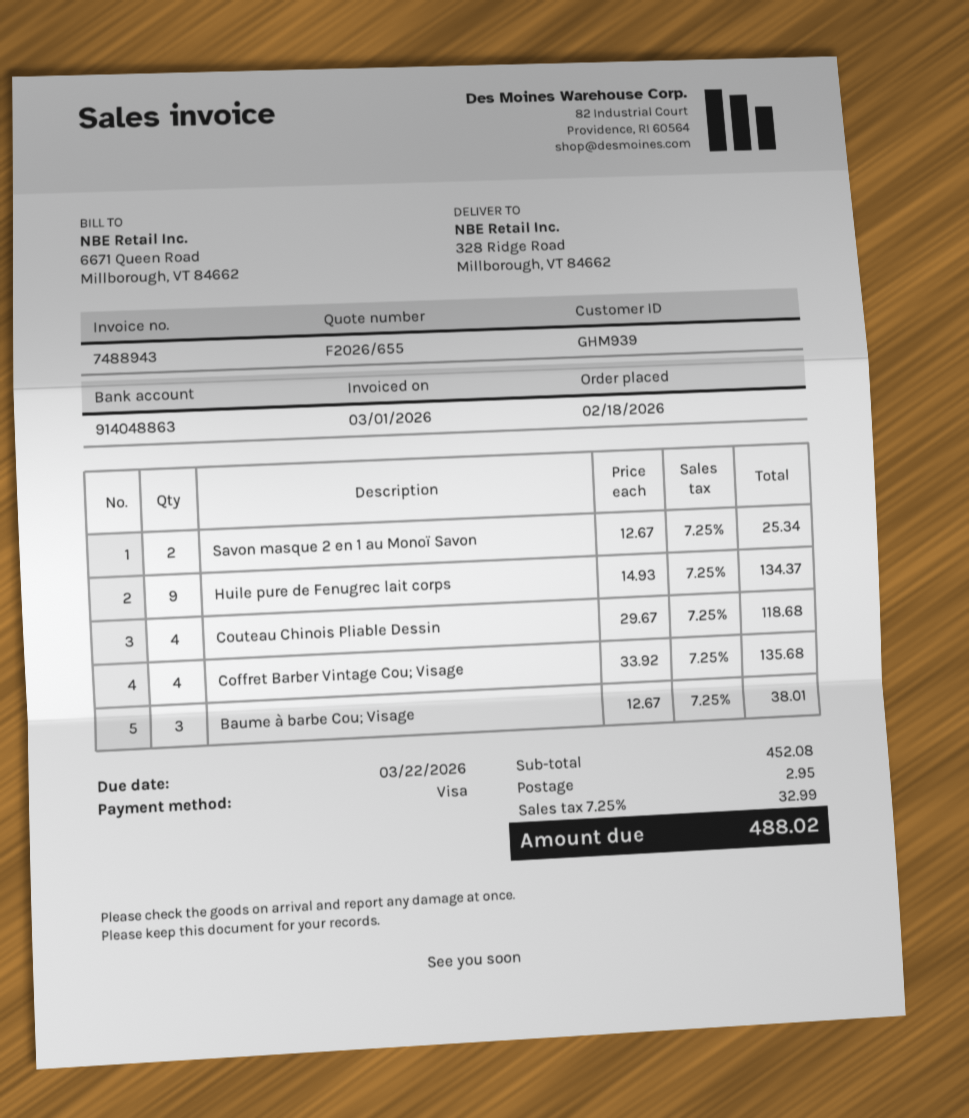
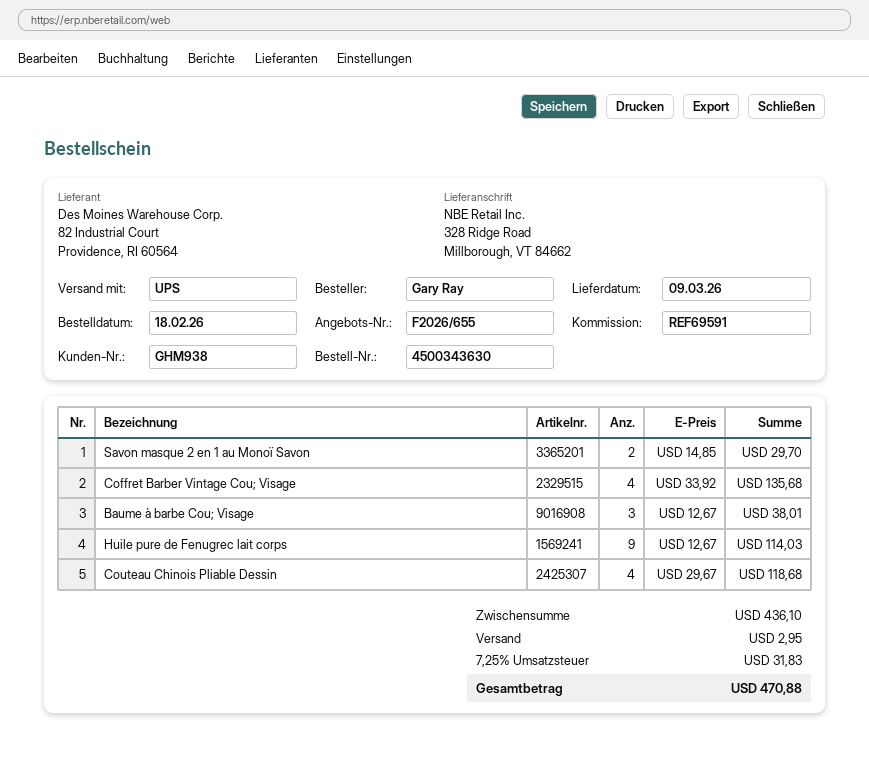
customer number: GHM939 -> GHM938
Savon masque 2 en 1 au Monoï Savon: 2 x 12.67 = 25.34 -> 2 x 14.85 = 29.70
Huile pure de Fenugrec lait corps: 9 x 14.93 = 134.37 -> 9 x 12.67 = 114.03
subtotal: 452.08 -> 436.10
tax: 7.25% = 32.99 -> 7.25% = 31.83
total: 488.02 -> 470.88

